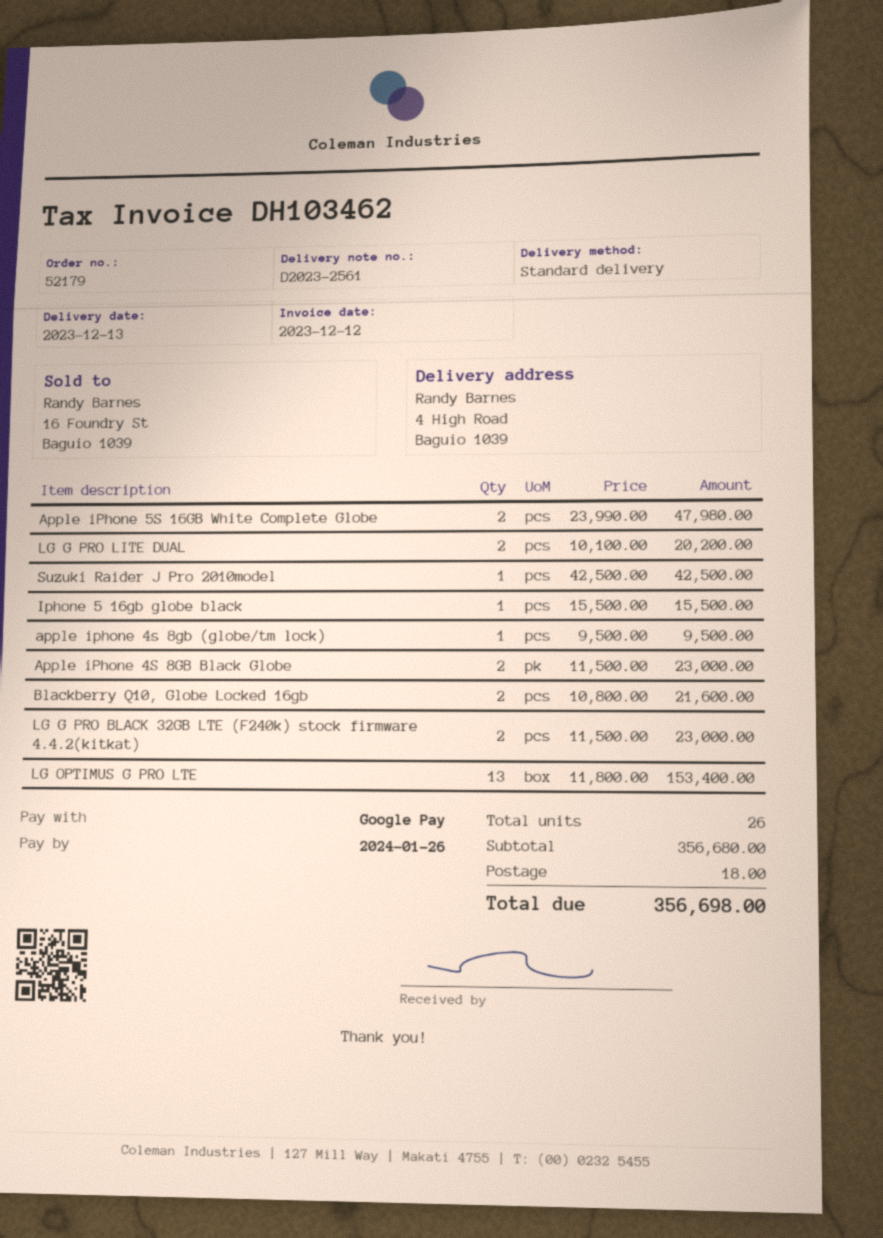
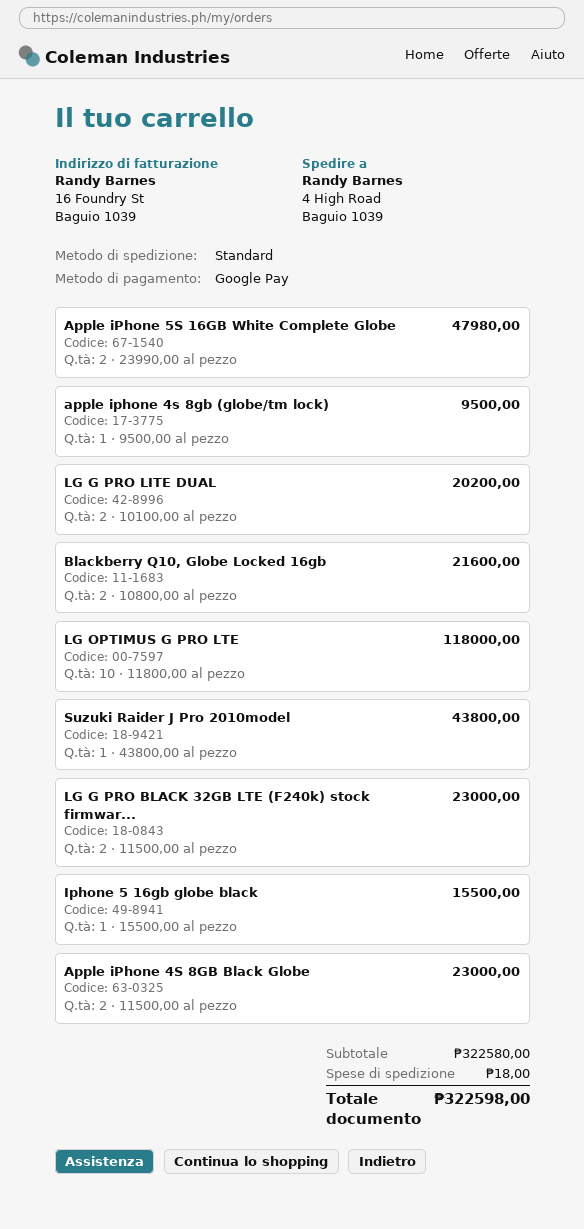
Suzuki Raider J Pro 2010model: 1 x 42500.00 = 42500.00 -> 1 x 43800.00 = 43800.00
LG OPTIMUS G PRO LTE: 13 x 11800.00 = 153400.00 -> 10 x 11800.00 = 118000.00
subtotal: 356680.00 -> 322580.00
total: 356698.00 -> 322598.00

